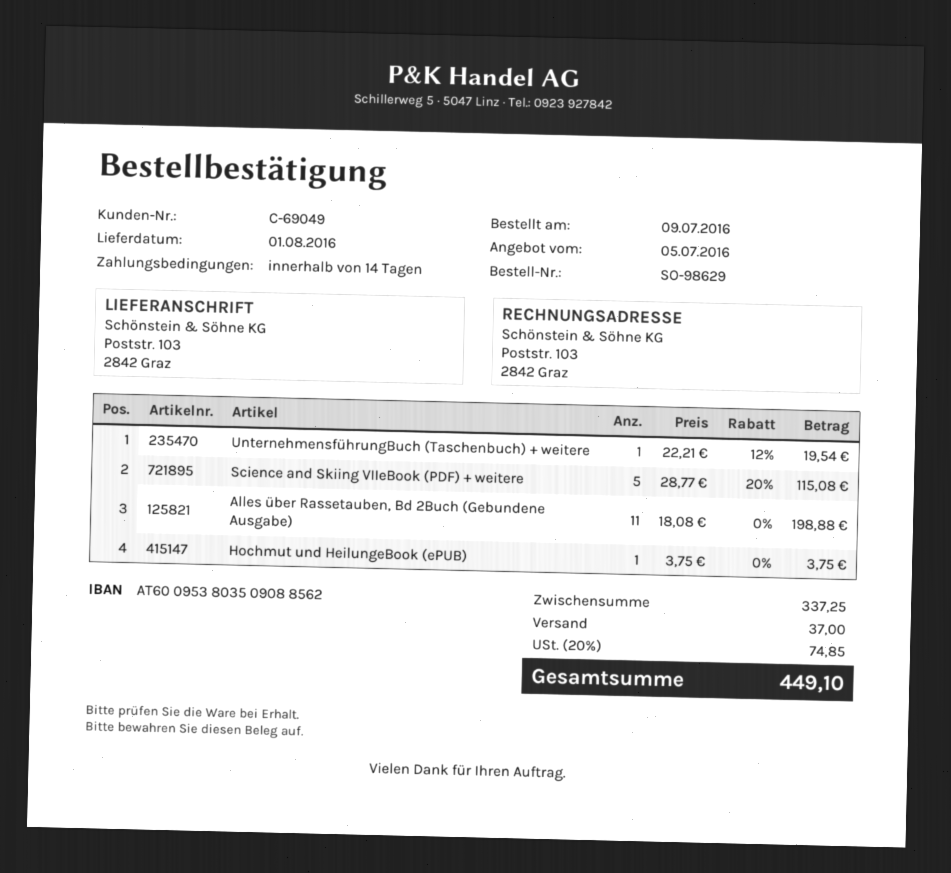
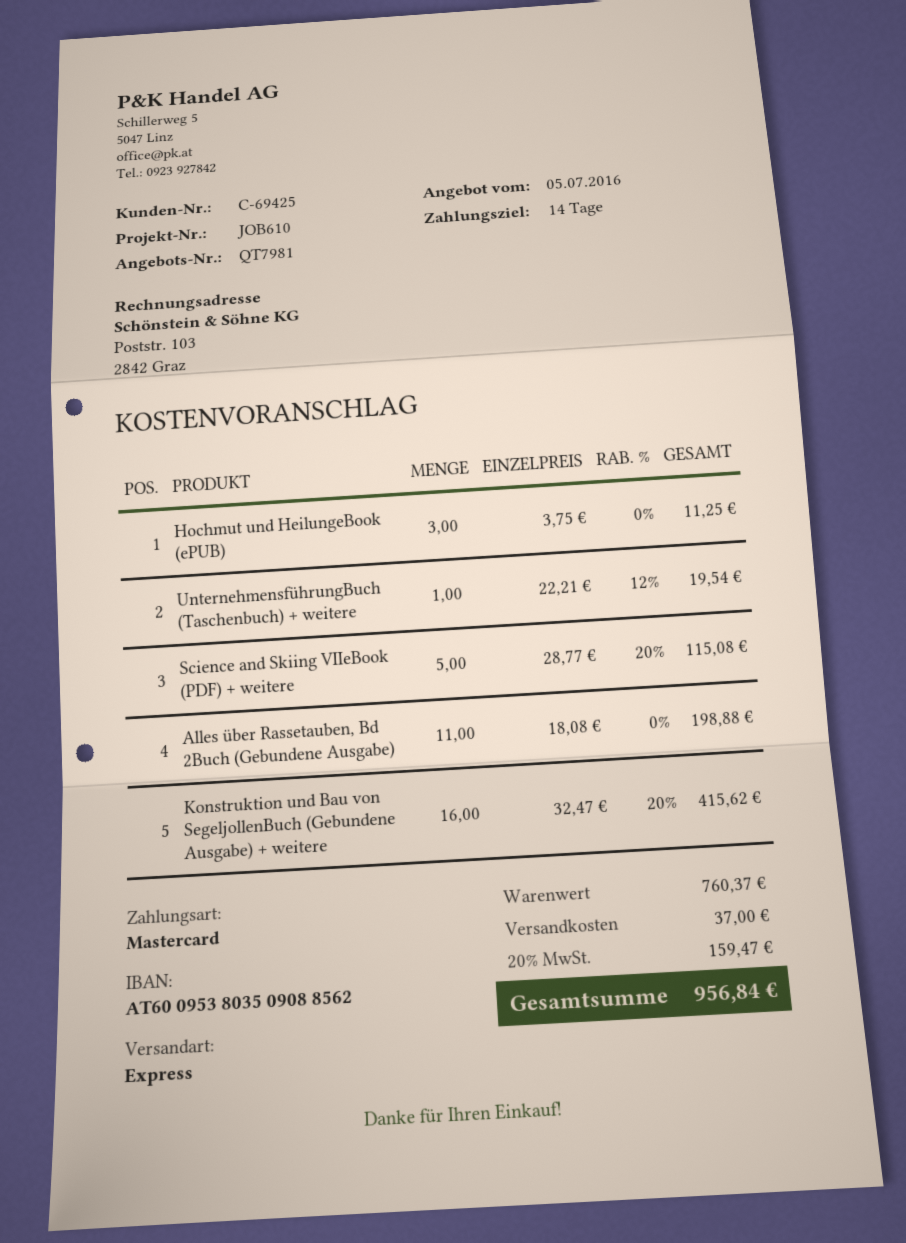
customer number: C-69049 -> C-69425
Hochmut und HeilungeBook (ePUB): 1 x 3.75 = 3.75 -> 3 x 3.75 = 11.25
Konstruktion und Bau von SegeljollenBuch (Gebundene Ausgabe) + weitere: none -> 16 x 32.47 - 20% = 415.62
subtotal: 337.25 -> 760.37
tax: 20% = 74.85 -> 20% = 159.47
total: 449.10 -> 956.84

